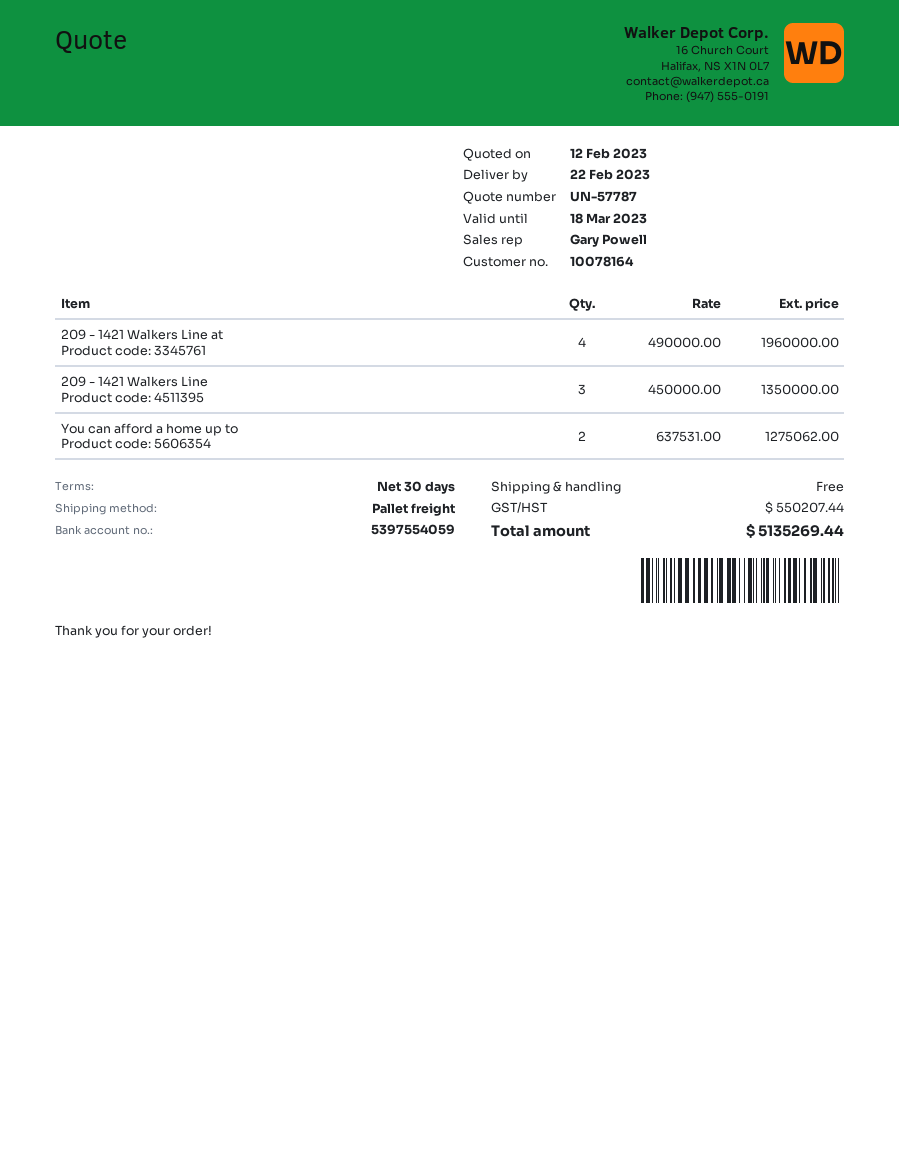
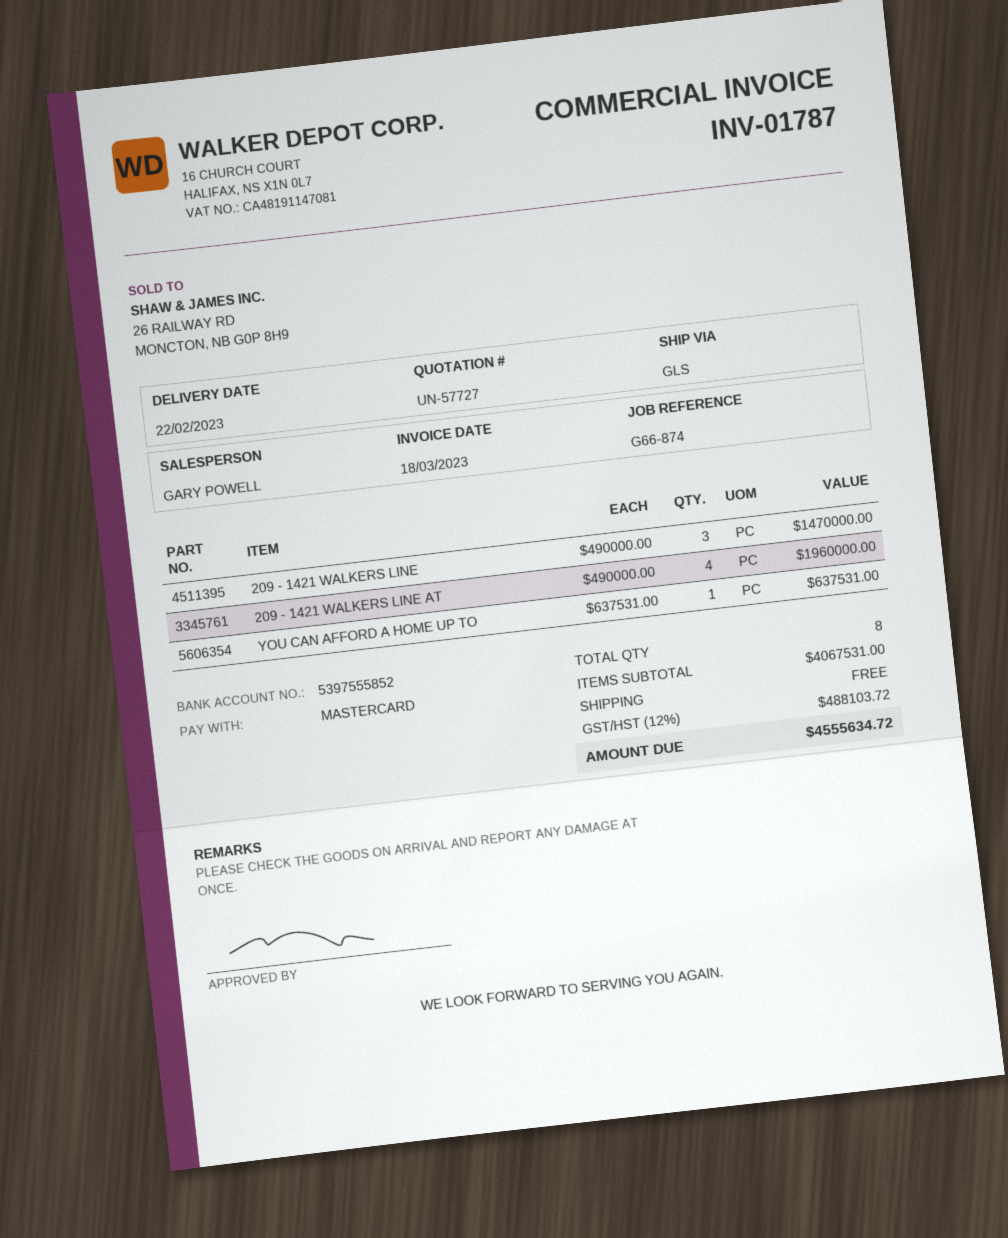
quote number: UN-57787 -> UN-57727
bank account: 5397554059 -> 5397555852
shipping method: pallet freight -> GLS
209 - 1421 Walkers Line: 3 x 450000.00 = 1350000.00 -> 3 x 490000.00 = 1470000.00
You can afford a home up to: 2 x 637531.00 = 1275062.00 -> 1 x 637531.00 = 637531.00
tax: 550207.44 -> 488103.72
total: 5135269.44 -> 4555634.72

